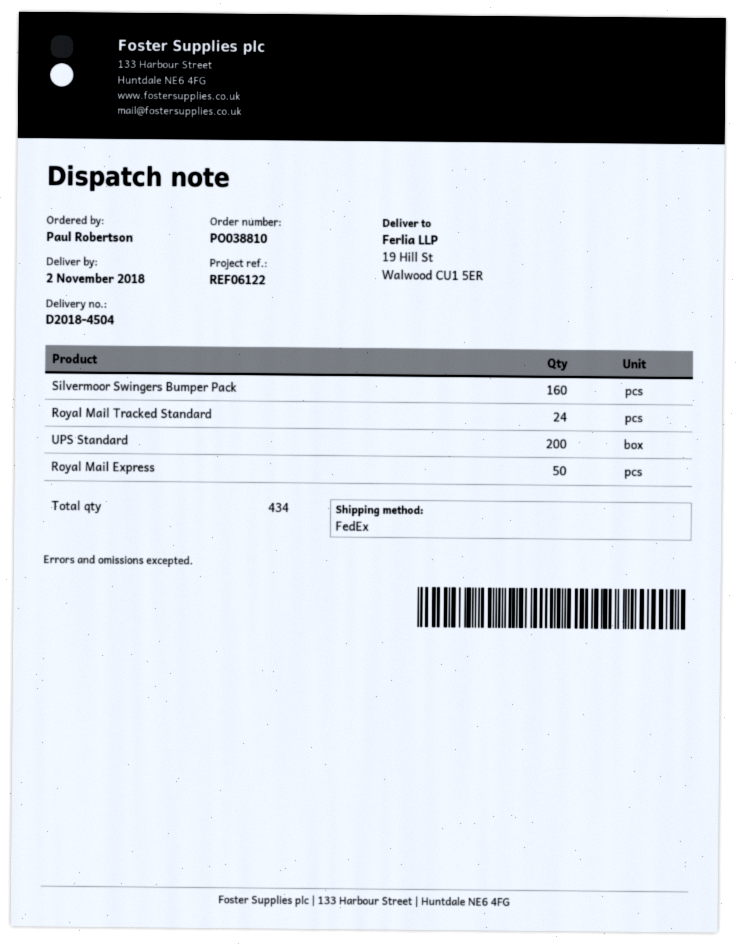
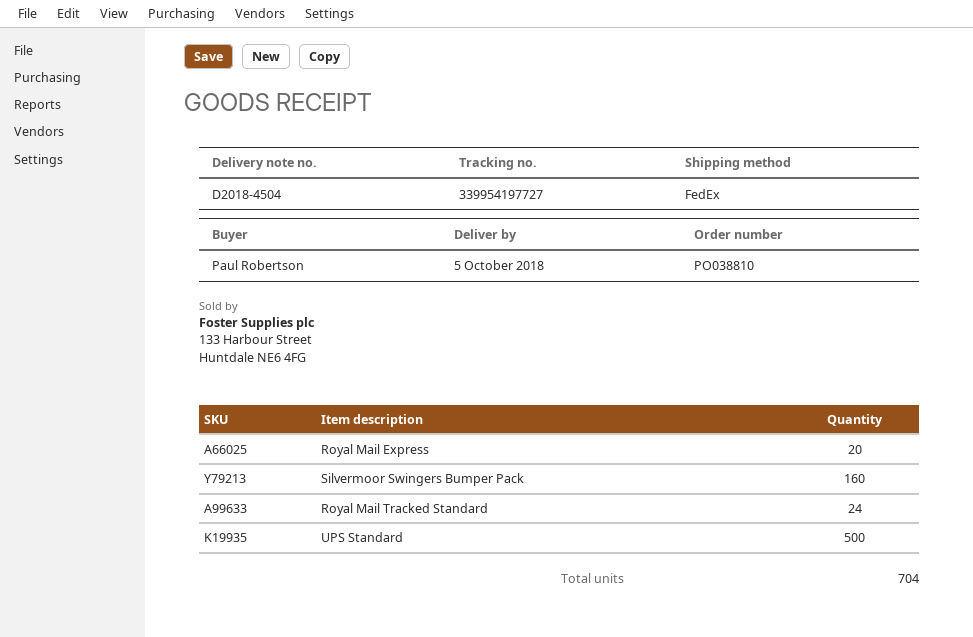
delivery date: 2018-11-02 -> 2018-10-05
UPS Standard: 200 -> 500
Royal Mail Express: 50 -> 20
total quantity: 434 -> 704

